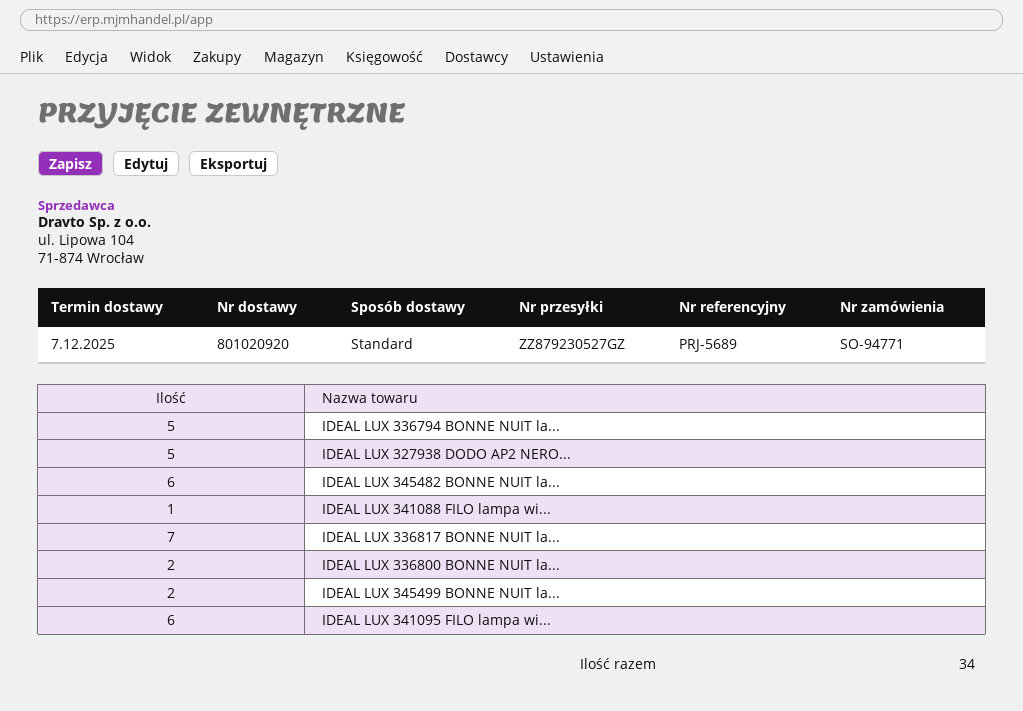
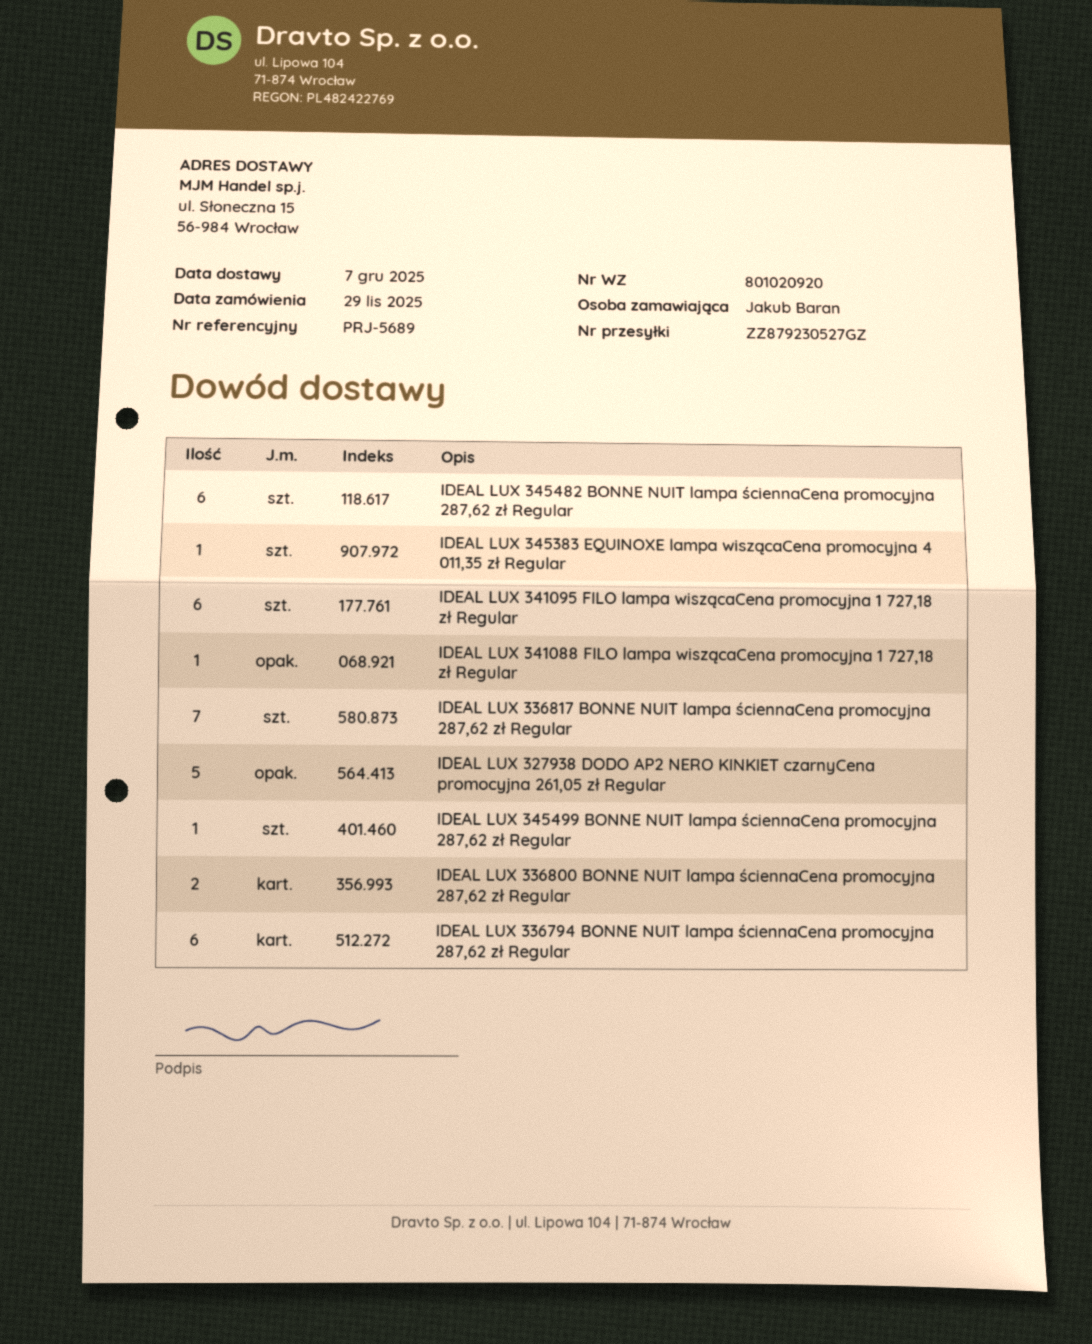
IDEAL LUX 336794 BONNE NUIT la...: 5 -> 6
IDEAL LUX 345499 BONNE NUIT la...: 2 -> 1
IDEAL LUX 345383 EQUINOXE lampa wiszącaCena promocyjna 4 011,35 zł Regular: none -> 1

